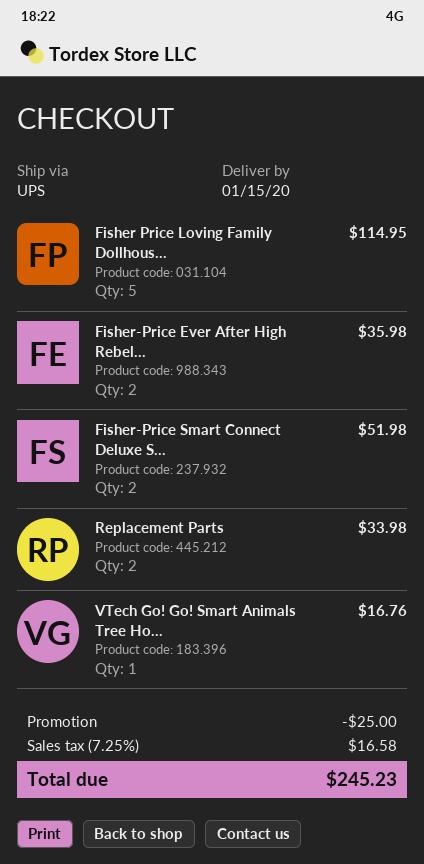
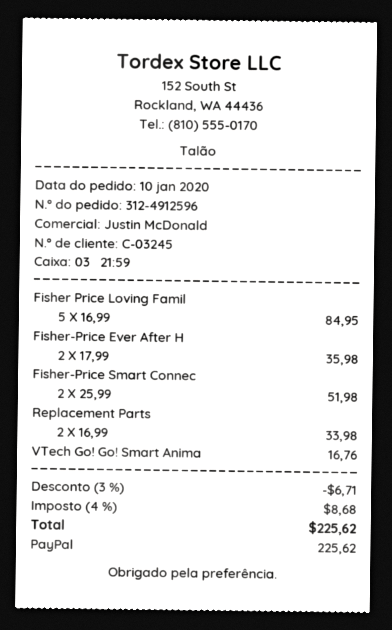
Fisher Price Loving Family Dollhous...: 5 for 114.95 -> 5 for 84.95
discount: 25.00 -> 6.71
tax: 7.25% = 16.58 -> 4% = 8.68
total: 245.23 -> 225.62

